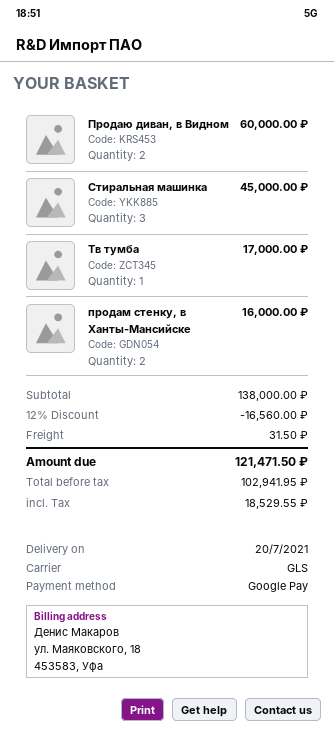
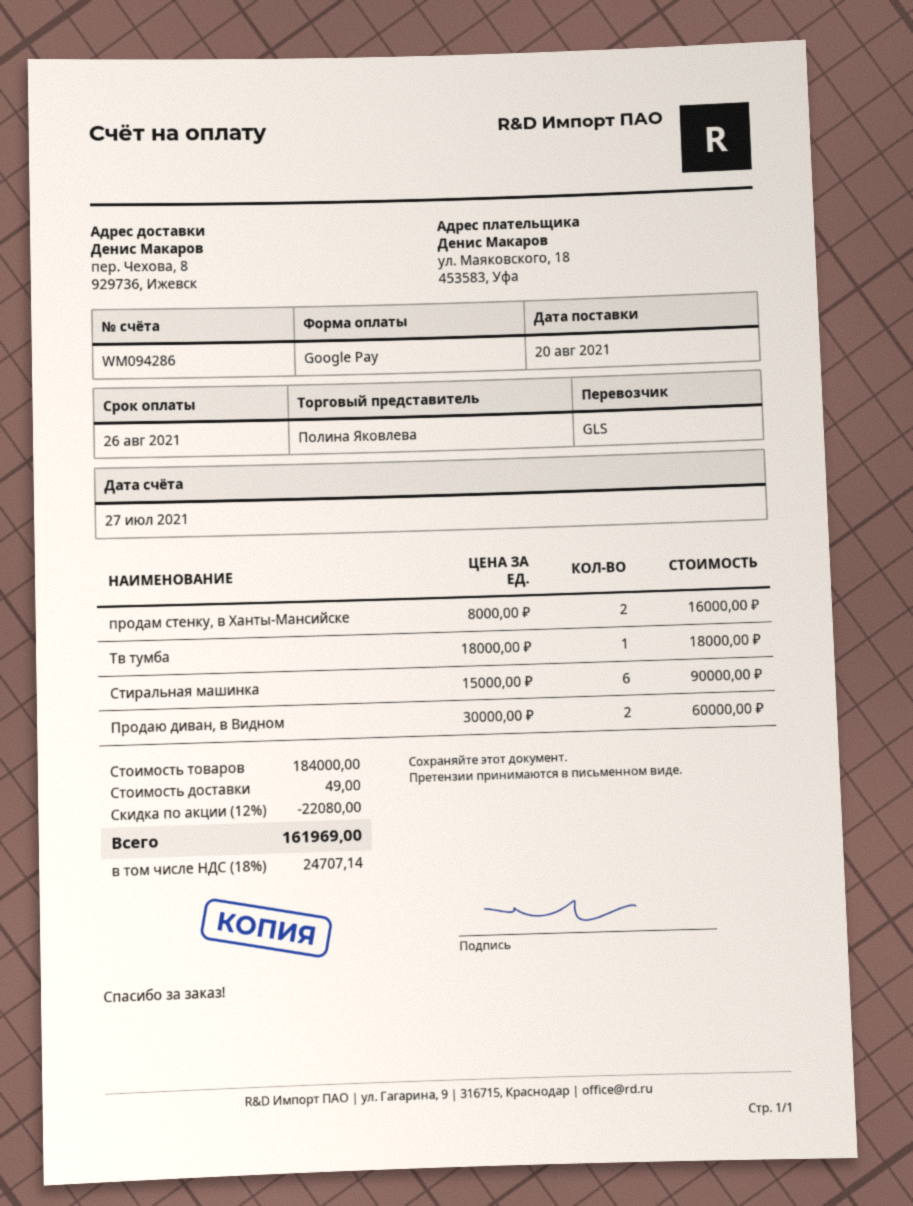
delivery date: 2021-07-20 -> 2021-08-20
Стиральная машинка: 3 for 45000.00 -> 6 for 90000.00
Тв тумба: 1 for 17000.00 -> 1 for 18000.00
subtotal: 138000.00 -> 184000.00
discount: 12% = 16560.00 -> 12% = 22080.00
shipping: 31.50 -> 49.00
tax: 18529.55 -> 24707.14
total: 121471.50 -> 161969.00

